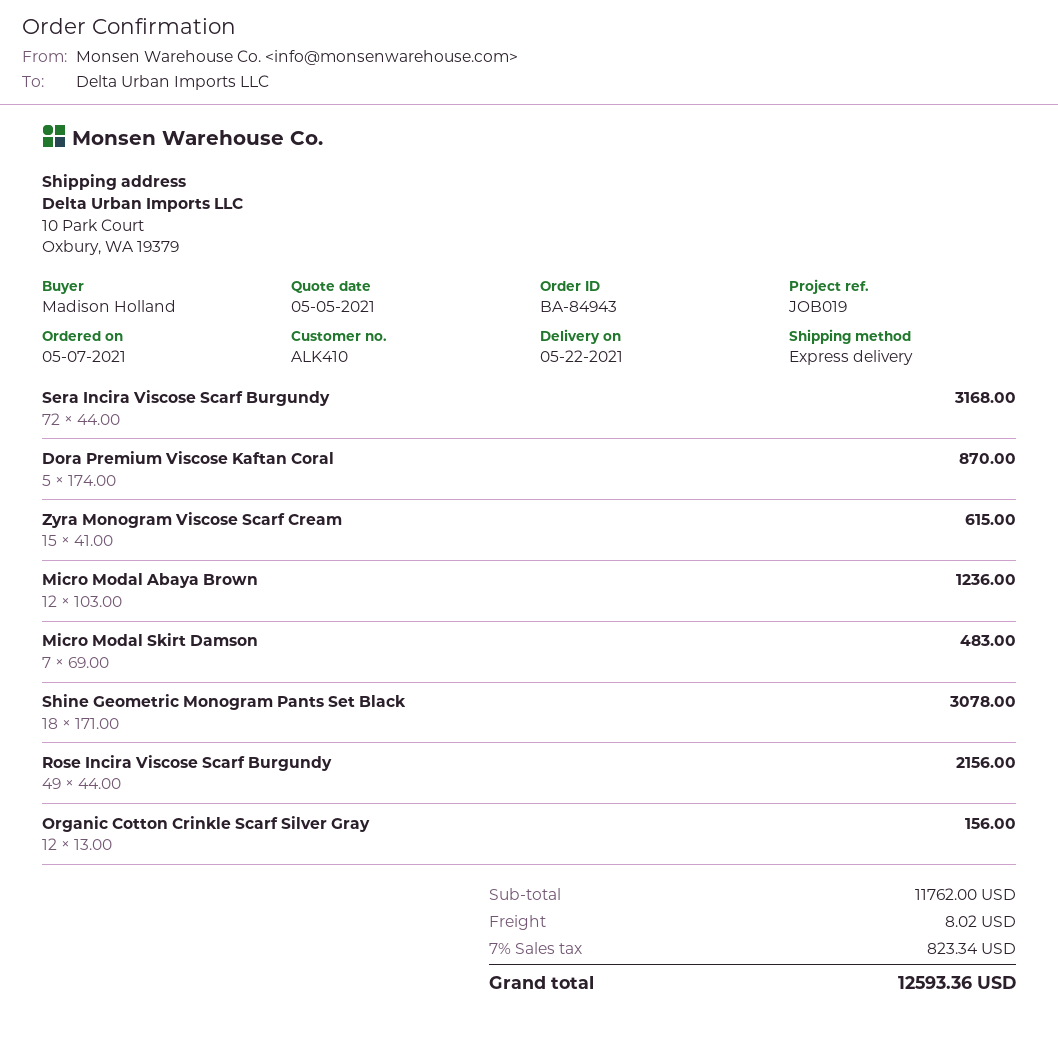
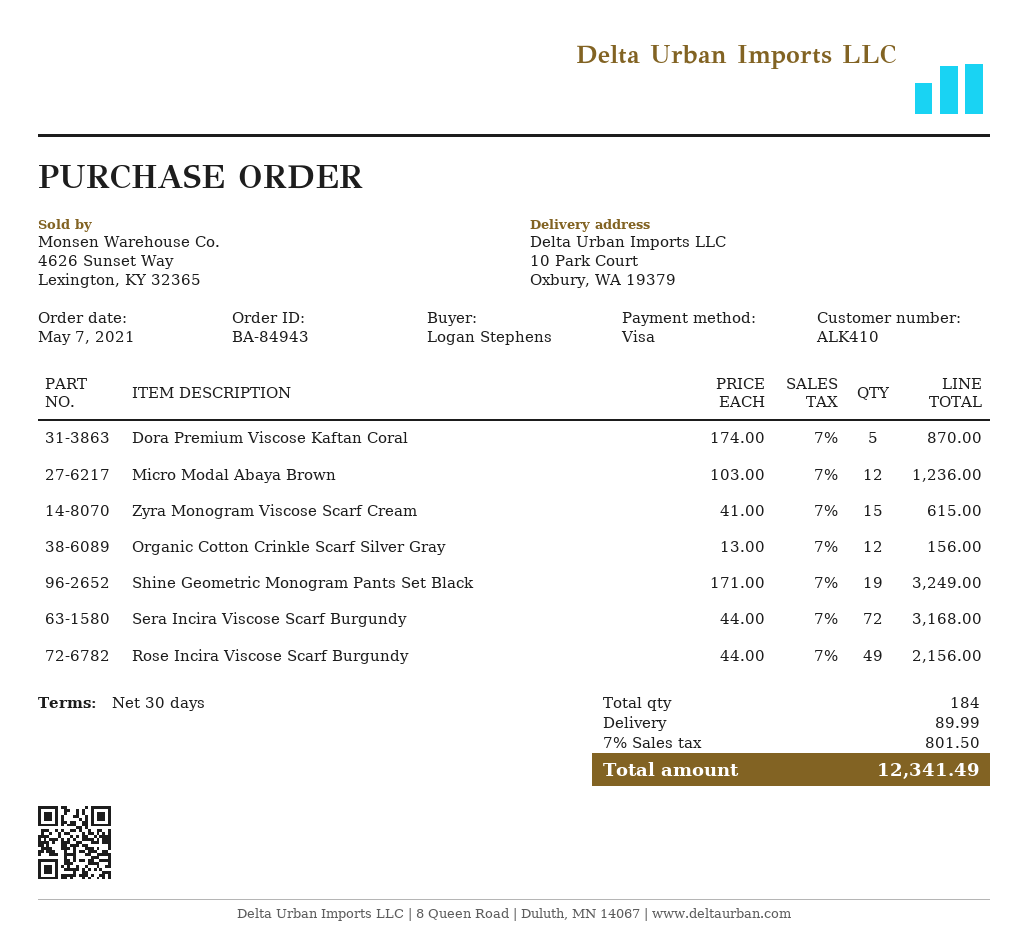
ordered by: Madison Holland -> Logan Stephens
Micro Modal Skirt Damson: 7 x 69.00 = 483.00 -> none
Shine Geometric Monogram Pants Set Black: 18 x 171.00 = 3078.00 -> 19 x 171.00 = 3249.00
shipping: 8.02 -> 89.99
tax: 7% = 823.34 -> 7% = 801.50
total: 12593.36 -> 12341.49

